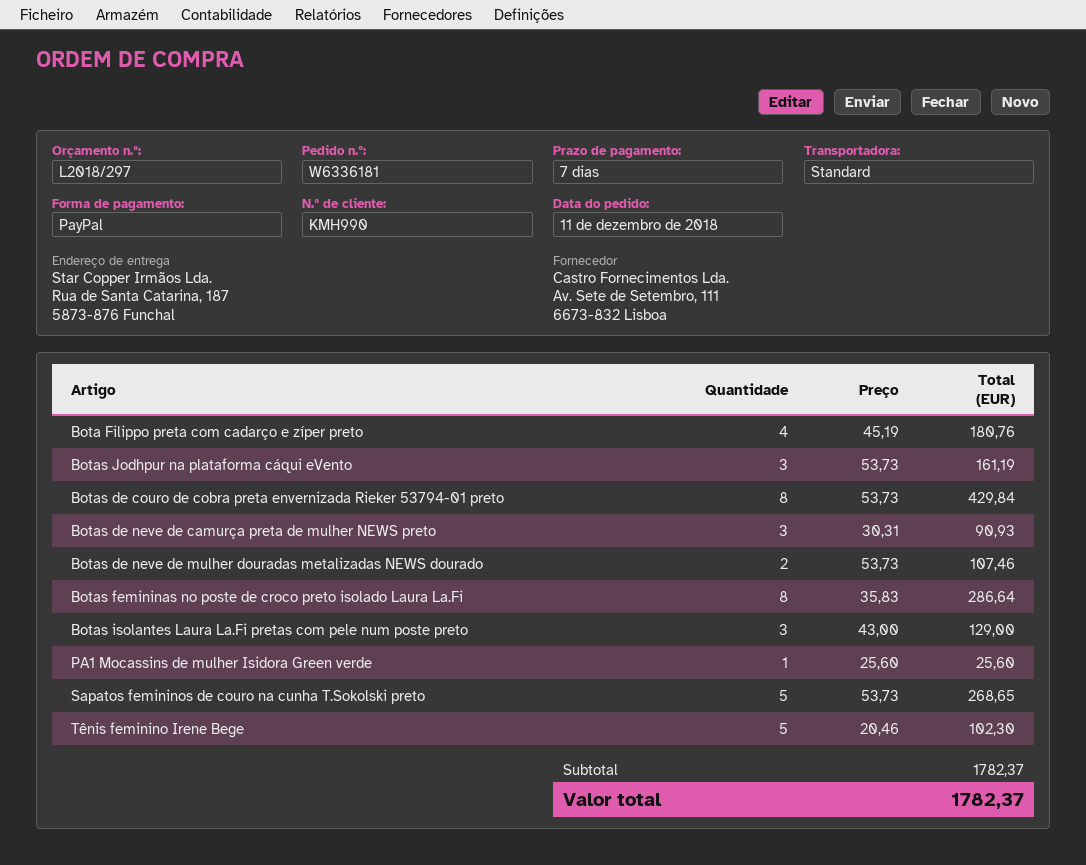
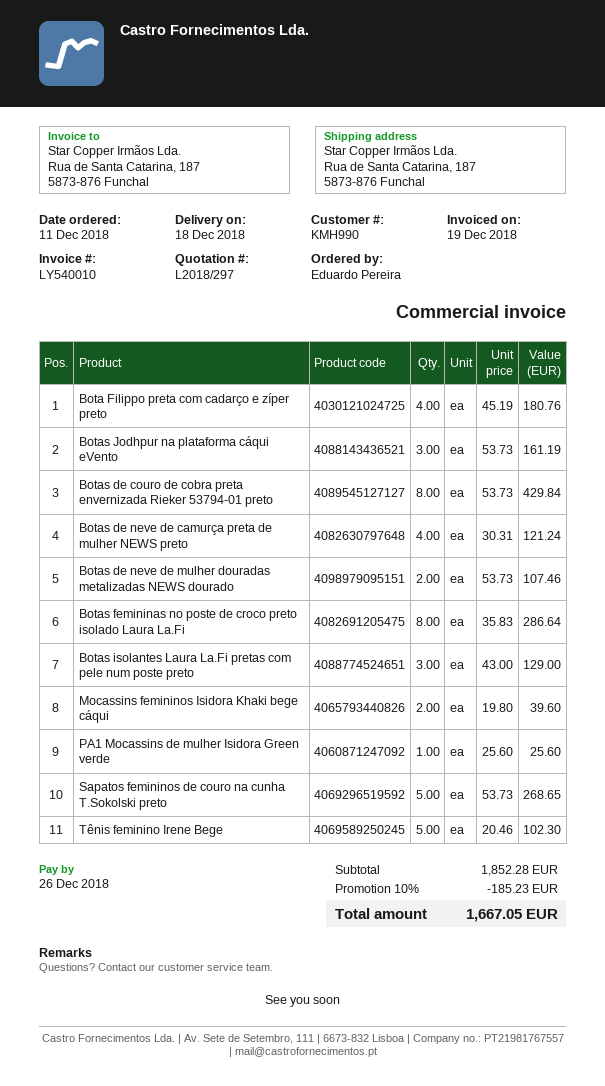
Botas de neve de camurça preta de mulher NEWS preto: 3 x 30.31 = 90.93 -> 4 x 30.31 = 121.24
Mocassins femininos Isidora Khaki bege cáqui: none -> 2 x 19.80 = 39.60
subtotal: 1782.37 -> 1852.28
discount: none -> 10% = 185.23
total: 1782.37 -> 1667.05

